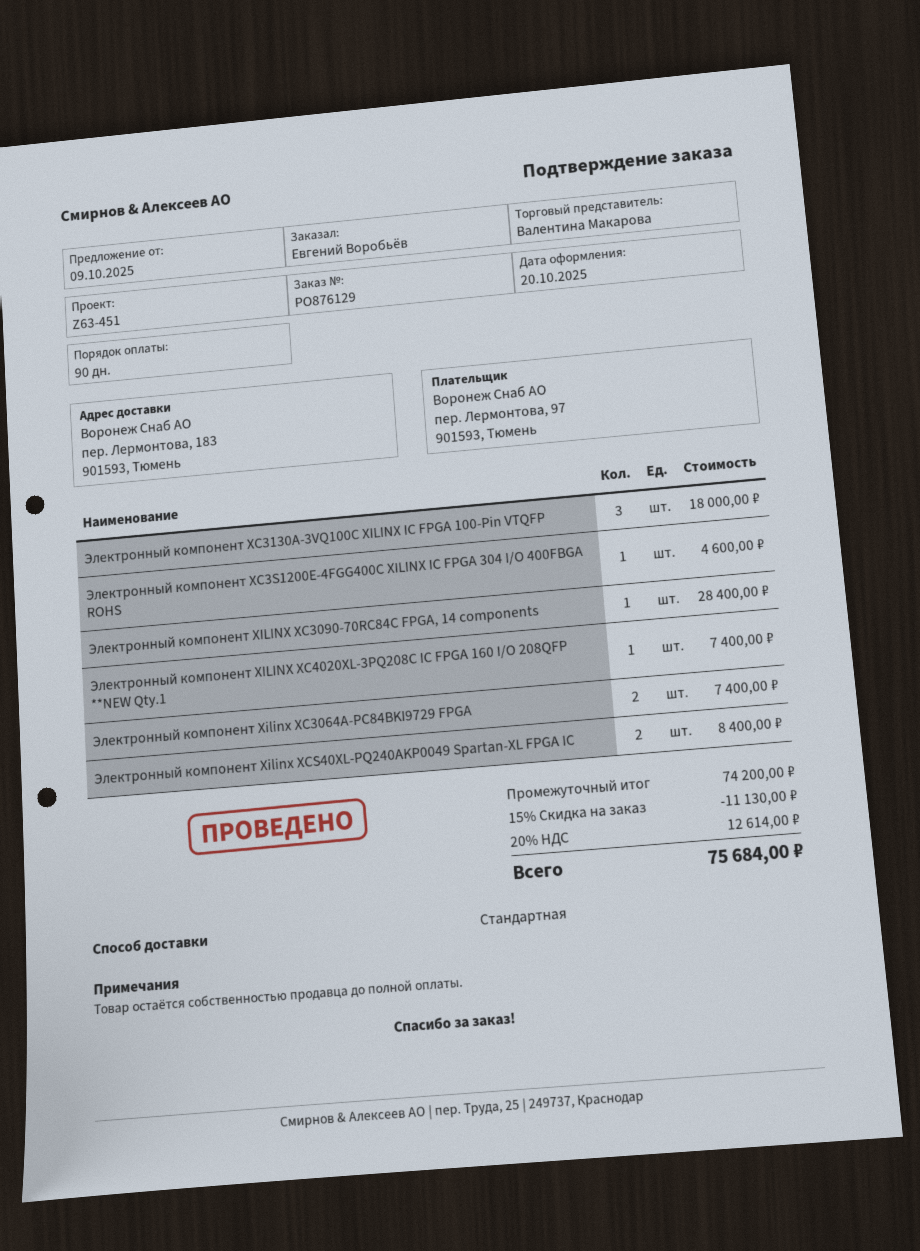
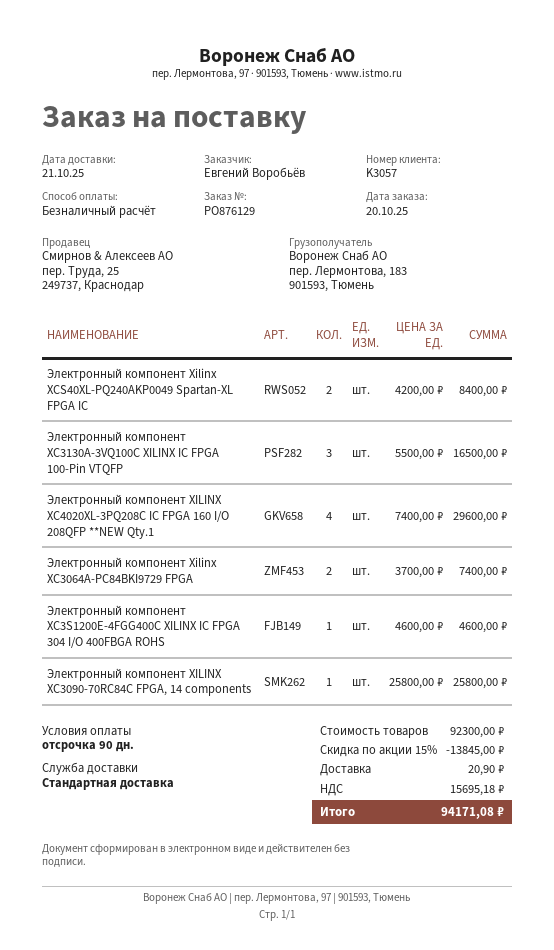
Электронный компонент XC3130A-3VQ100C XILINX IC FPGA 100-Pin VTQFP: 3 for 18000.00 -> 3 for 16500.00
Электронный компонент XILINX XC3090-70RC84C FPGA, 14 components: 1 for 28400.00 -> 1 for 25800.00
Электронный компонент XILINX XC4020XL-3PQ208C IC FPGA 160 I/O 208QFP **NEW Qty.1: 1 for 7400.00 -> 4 for 29600.00
subtotal: 74200.00 -> 92300.00
discount: 15% = 11130.00 -> 15% = 13845.00
shipping: none -> 20.90
tax: 12614.00 -> 15695.18
total: 75684.00 -> 94171.08

